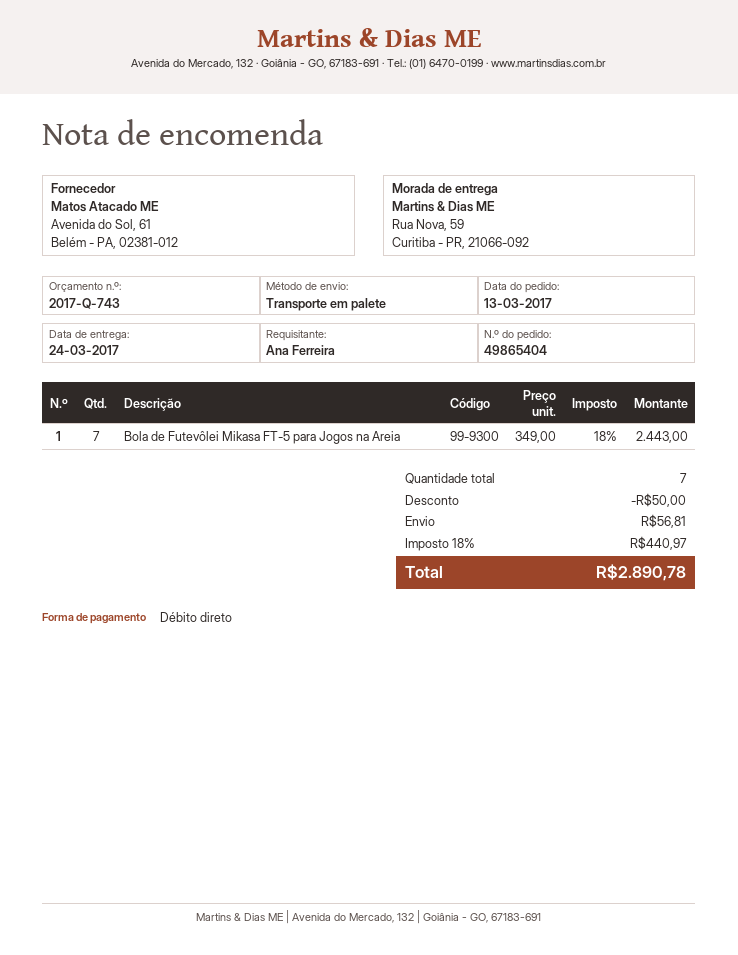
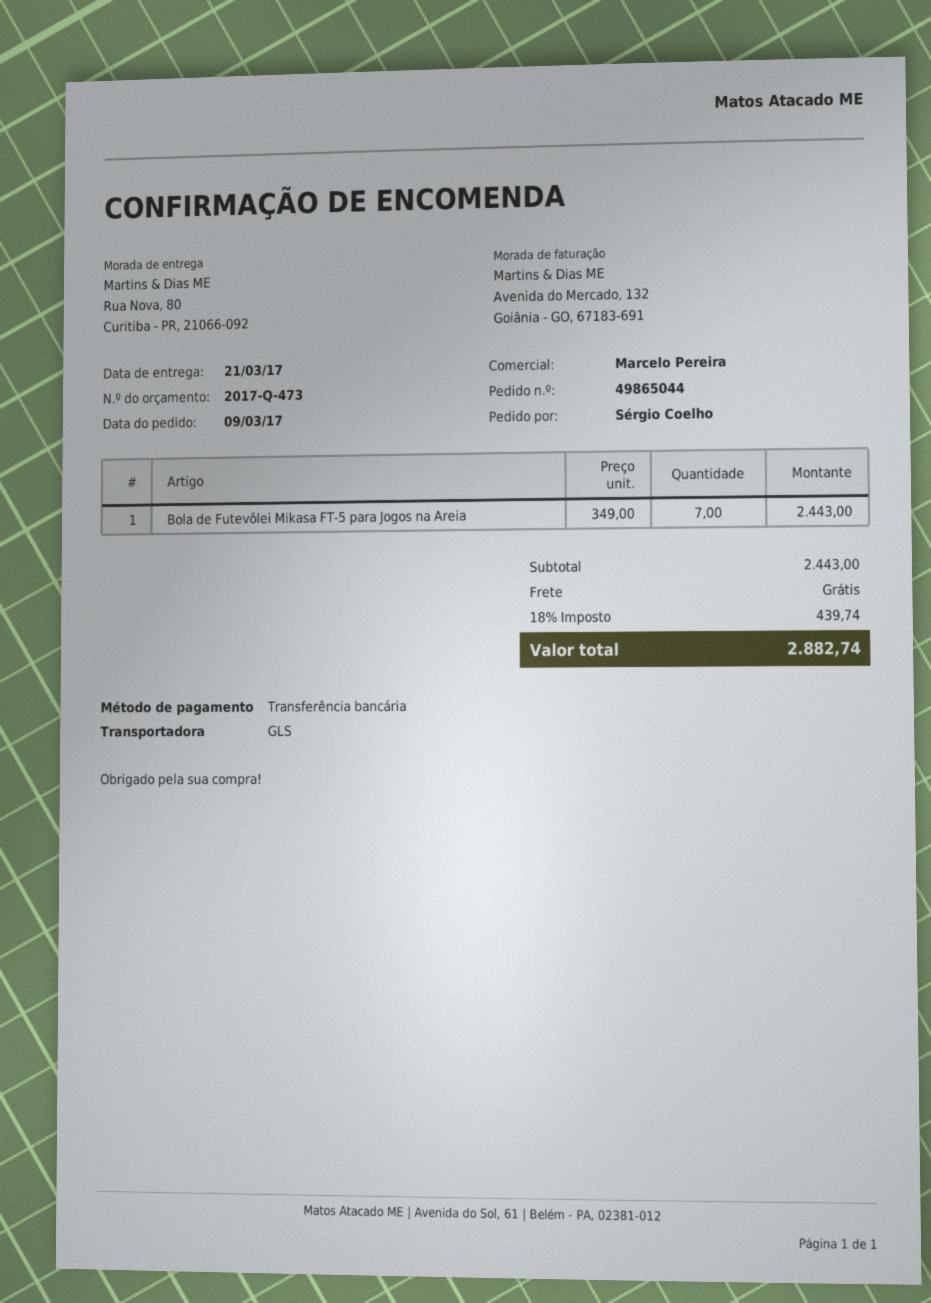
quote number: 2017-Q-743 -> 2017-Q-473
order number: 49865404 -> 49865044
order date: 2017-03-13 -> 2017-03-09
delivery date: 2017-03-24 -> 2017-03-21
ordered by: Ana Ferreira -> Sérgio Coelho
payment method: direct debit -> bank transfer
shipping method: pallet freight -> GLS
ship to: Rua Nova, 59, Curitiba - PR, 21066-092 -> Rua Nova, 80, Curitiba - PR, 21066-092
discount: 50.00 -> none
shipping: 56.81 -> 0.00
tax: 18% = 440.97 -> 18% = 439.74
total: 2890.78 -> 2882.74

